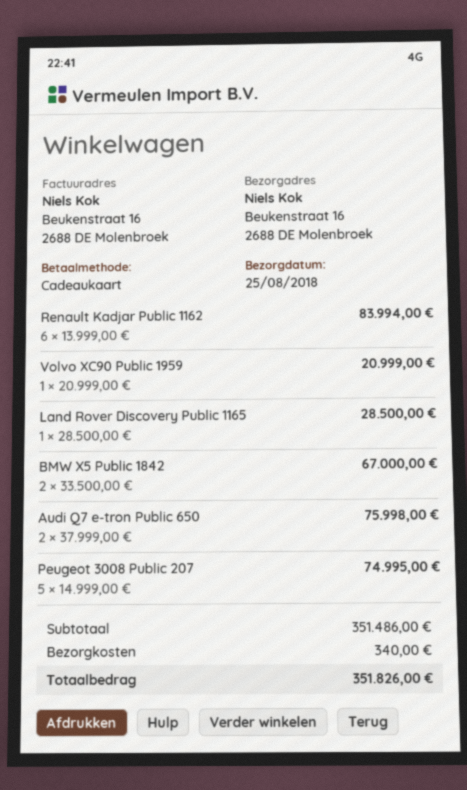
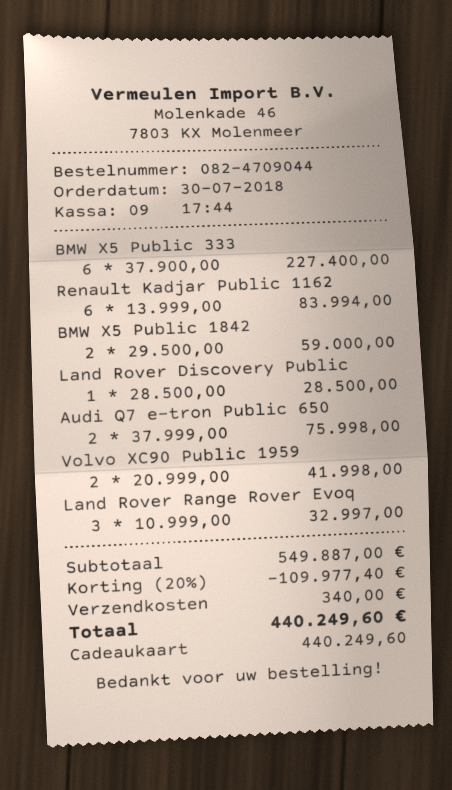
Volvo XC90 Public 1959: 1 x 20999.00 = 20999.00 -> 2 x 20999.00 = 41998.00
BMW X5 Public 1842: 2 x 33500.00 = 67000.00 -> 2 x 29500.00 = 59000.00
Peugeot 3008 Public 207: 5 x 14999.00 = 74995.00 -> none
BMW X5 Public 333: none -> 6 x 37900.00 = 227400.00
Land Rover Range Rover Evoq: none -> 3 x 10999.00 = 32997.00
subtotal: 351486.00 -> 549887.00
discount: none -> 20% = 109977.40
total: 351826.00 -> 440249.60

